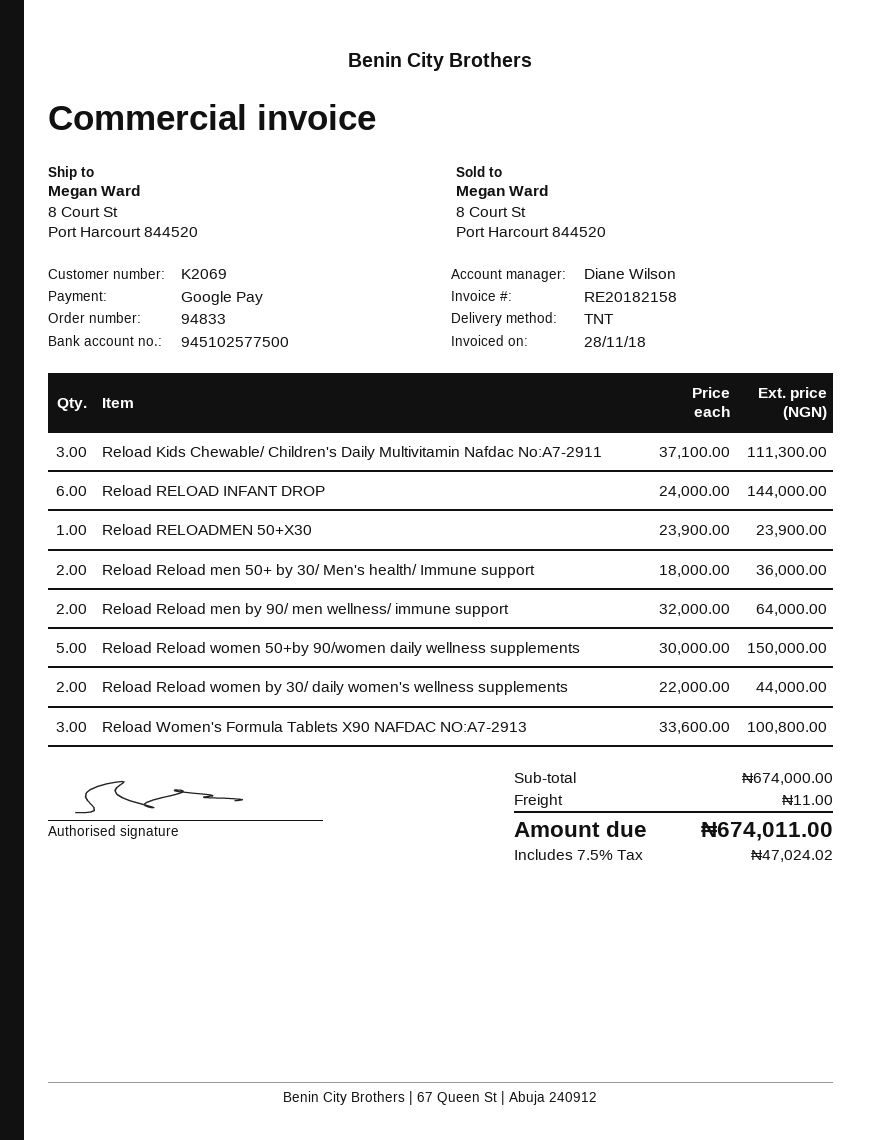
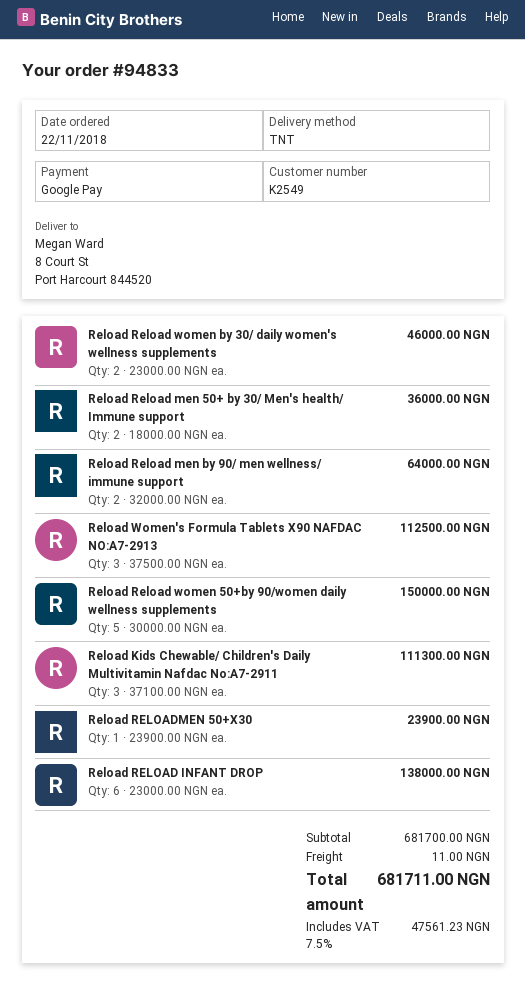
customer number: K2069 -> K2549
Reload RELOAD INFANT DROP: 6 x 24000.00 = 144000.00 -> 6 x 23000.00 = 138000.00
Reload Reload women by 30/ daily women's wellness supplements: 2 x 22000.00 = 44000.00 -> 2 x 23000.00 = 46000.00
Reload Women's Formula Tablets X90 NAFDAC NO:A7-2913: 3 x 33600.00 = 100800.00 -> 3 x 37500.00 = 112500.00
subtotal: 674000.00 -> 681700.00
tax: 7.5% = 47024.02 -> 7.5% = 47561.23
total: 674011.00 -> 681711.00

